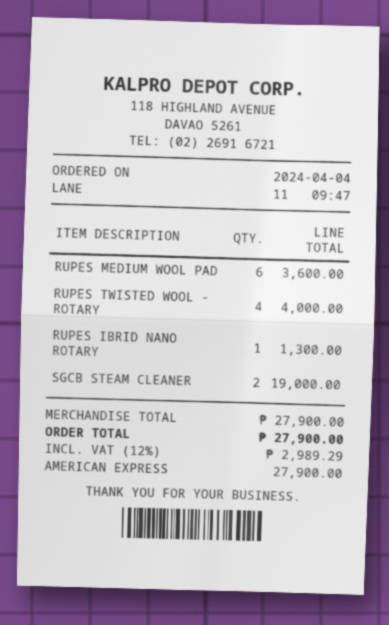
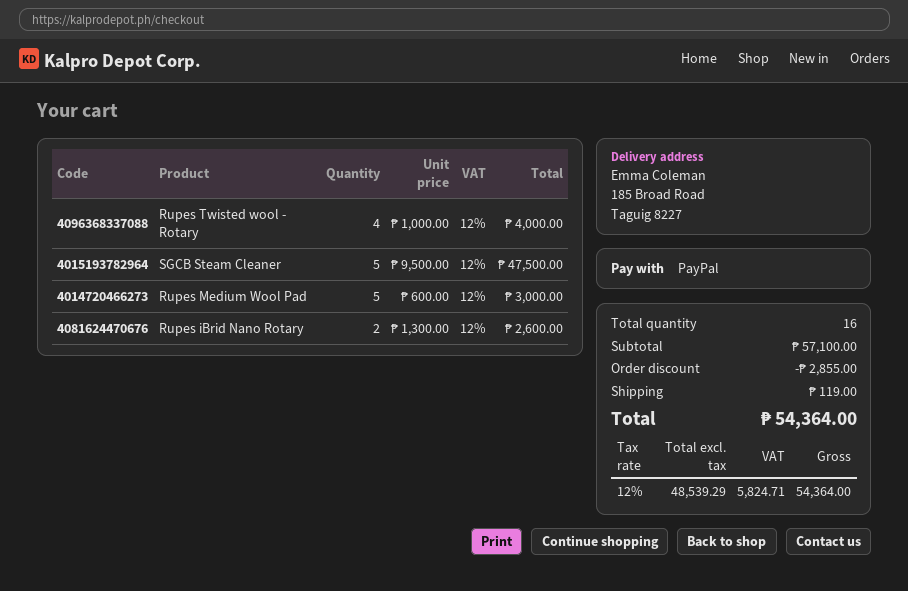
payment method: American Express -> PayPal
RUPES MEDIUM WOOL PAD: 6 for 3600.00 -> 5 for 3000.00
RUPES IBRID NANO ROTARY: 1 for 1300.00 -> 2 for 2600.00
SGCB STEAM CLEANER: 2 for 19000.00 -> 5 for 47500.00
subtotal: 27900.00 -> 57100.00
discount: none -> 2855.00
shipping: none -> 119.00
tax: 12% = 2989.29 -> 12% = 5824.71
total: 27900.00 -> 54364.00

